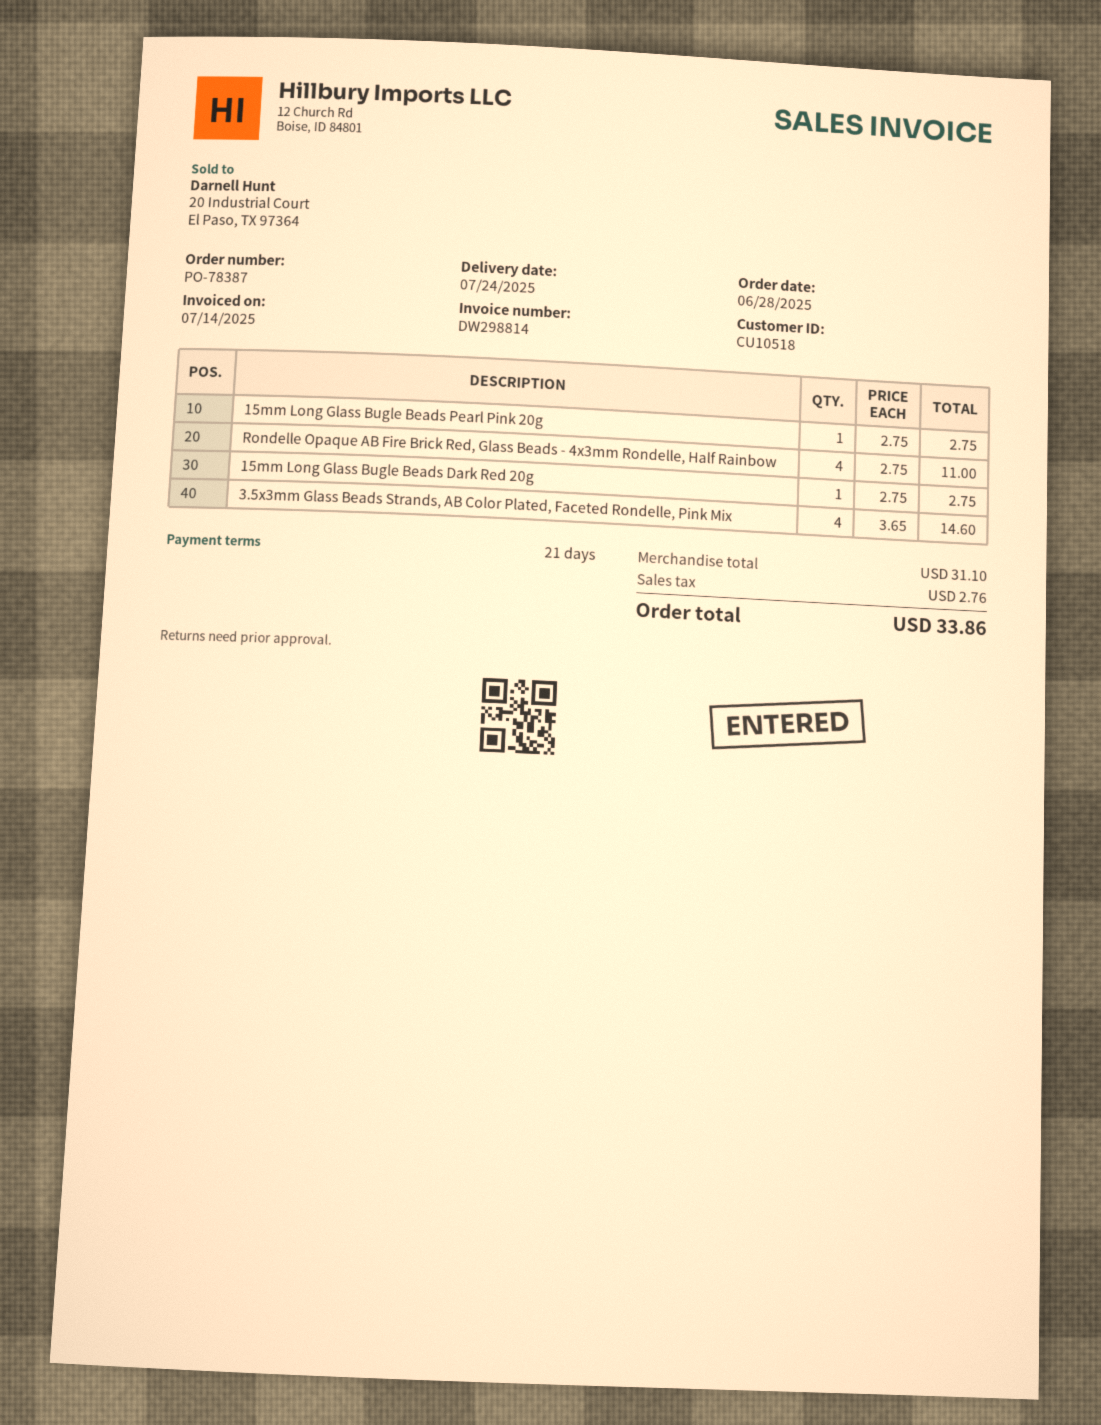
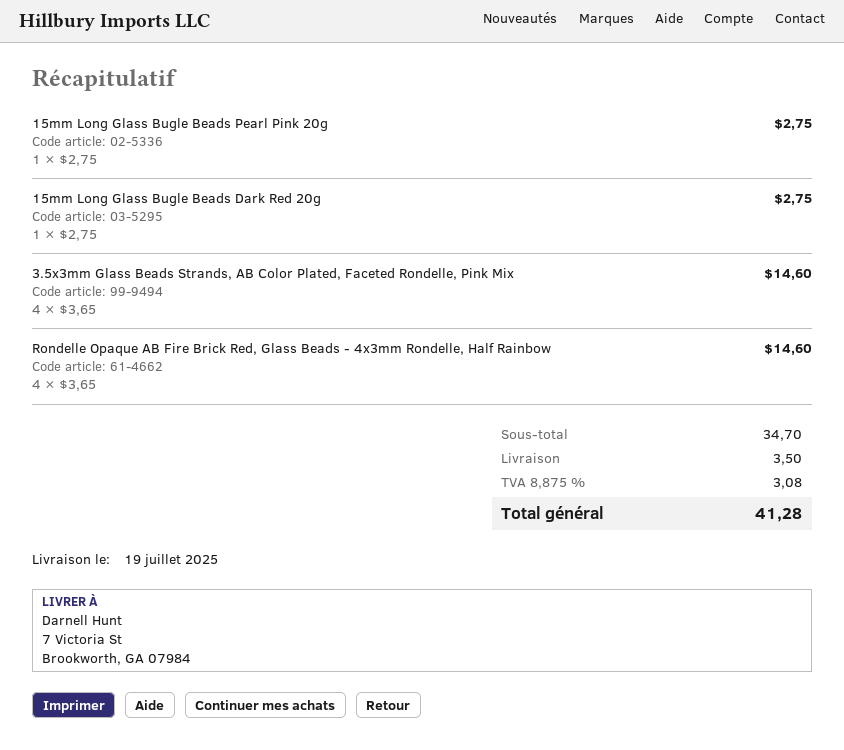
delivery date: 2025-07-24 -> 2025-07-19
Rondelle Opaque AB Fire Brick Red, Glass Beads - 4x3mm Rondelle, Half Rainbow: 4 x 2.75 = 11.00 -> 4 x 3.65 = 14.60
subtotal: 31.10 -> 34.70
shipping: none -> 3.50
tax: 2.76 -> 3.08
total: 33.86 -> 41.28

